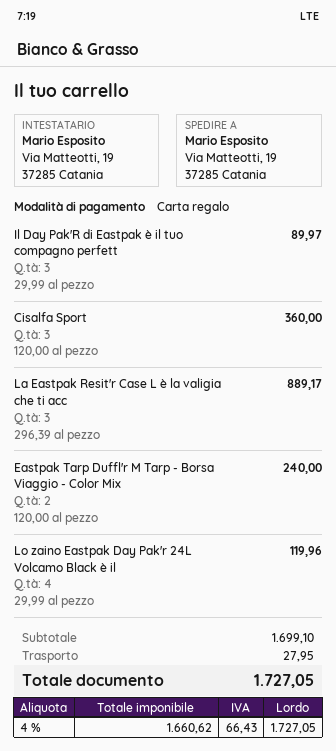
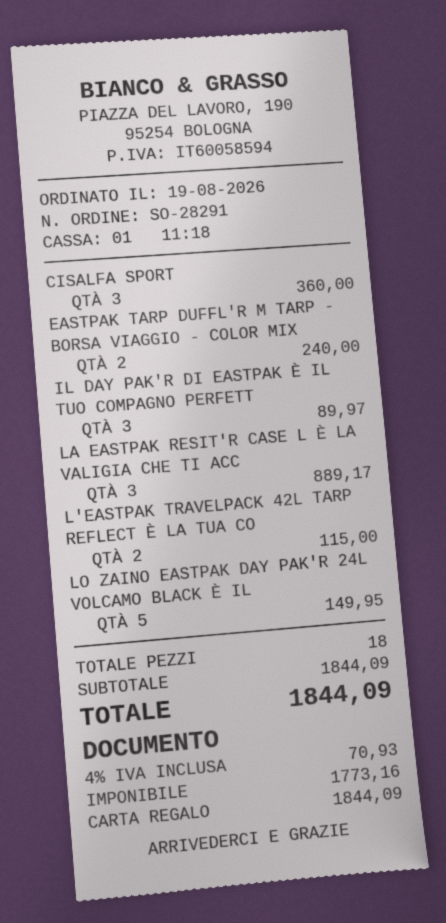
Lo zaino Eastpak Day Pak'r 24L Volcamo Black è il: 4 for 119.96 -> 5 for 149.95
L'EASTPAK TRAVELPACK 42L TARP REFLECT È LA TUA CO: none -> 2 for 115.00
subtotal: 1699.10 -> 1844.09
shipping: 27.95 -> none
net: 1660.62 -> 1773.16
tax: 4% = 66.43 -> 4% = 70.93
total: 1727.05 -> 1844.09

